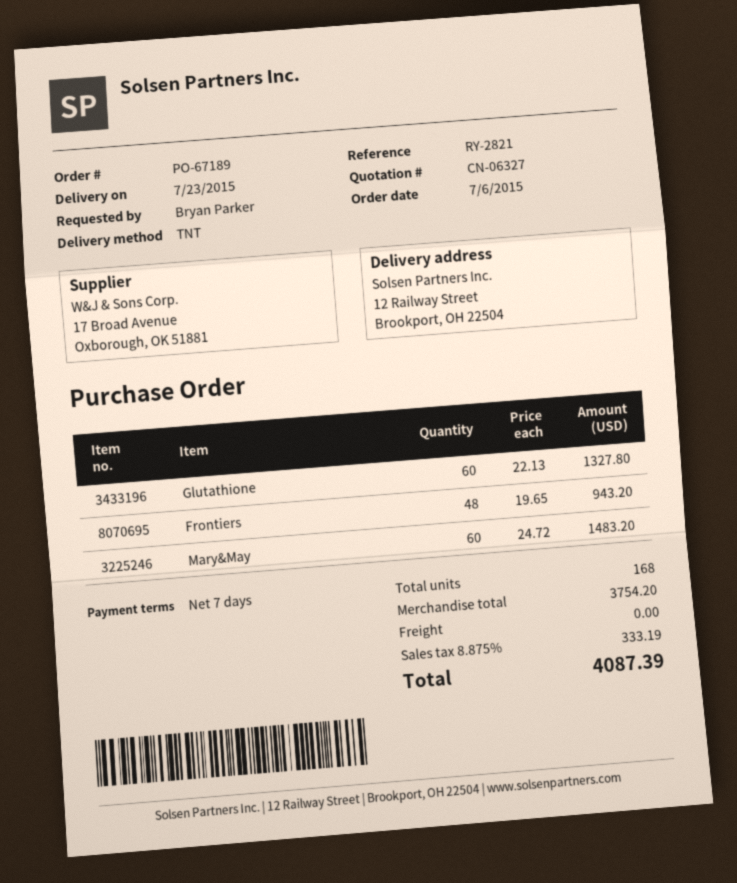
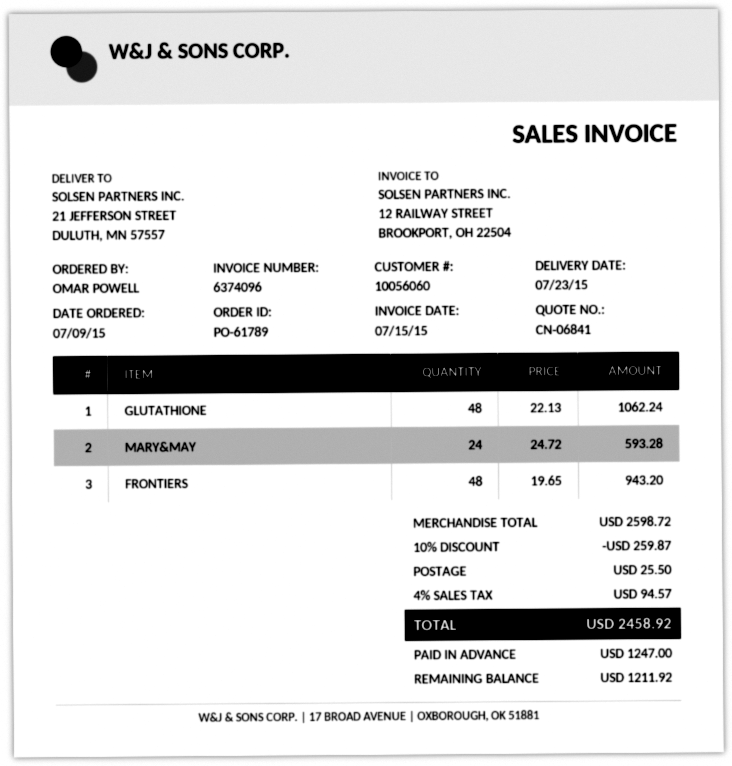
quote number: CN-06327 -> CN-06841
order number: PO-67189 -> PO-61789
order date: 2015-07-06 -> 2015-07-09
ordered by: Bryan Parker -> OMAR POWELL
ship to: 12 Railway Street, Brookport, OH 22504 -> 21 JEFFERSON STREET, DULUTH, MN 57557
Glutathione: 60 x 22.13 = 1327.80 -> 48 x 22.13 = 1062.24
Mary&May: 60 x 24.72 = 1483.20 -> 24 x 24.72 = 593.28
subtotal: 3754.20 -> 2598.72
discount: none -> 10% = 259.87
shipping: 0.00 -> 25.50
tax: 8.875% = 333.19 -> 4% = 94.57
total: 4087.39 -> 2458.92

